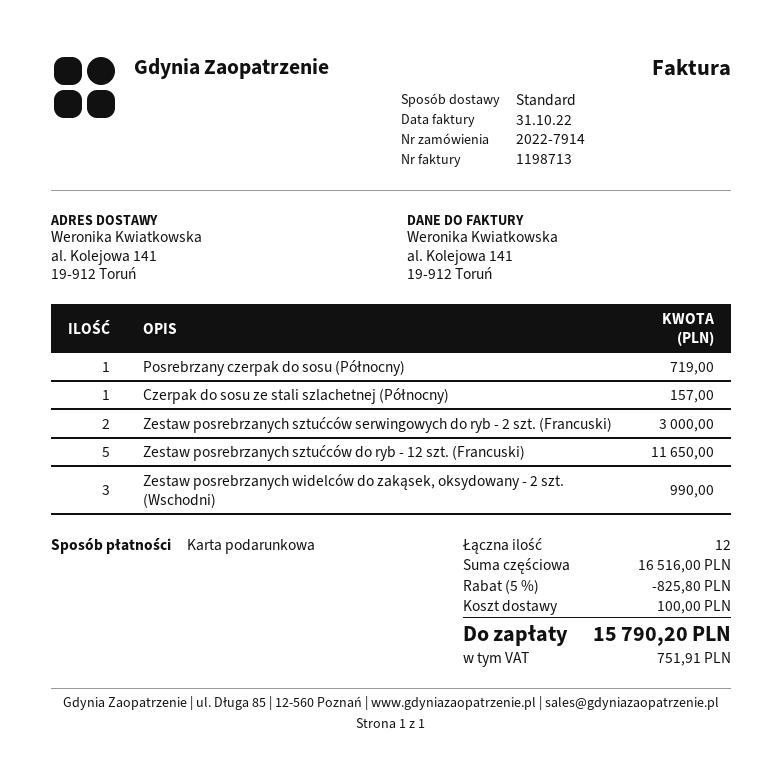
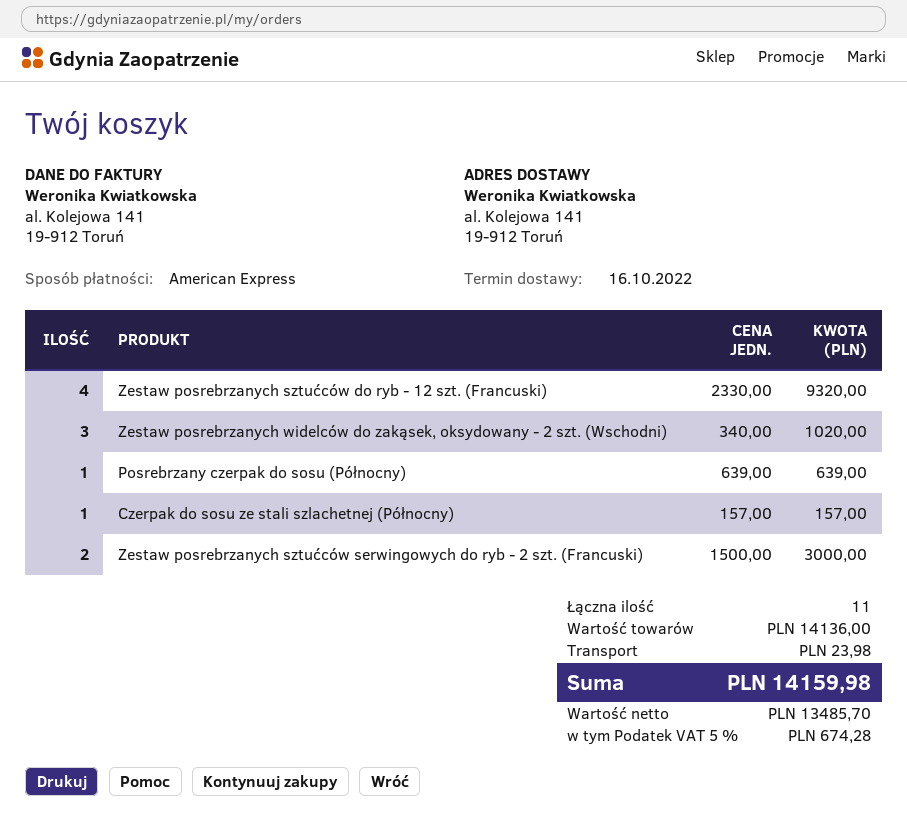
payment method: gift card -> American Express
Posrebrzany czerpak do sosu (Północny): 1 for 719.00 -> 1 for 639.00
Zestaw posrebrzanych sztućców do ryb - 12 szt. (Francuski): 5 for 11650.00 -> 4 for 9320.00
Zestaw posrebrzanych widelców do zakąsek, oksydowany - 2 szt. (Wschodni): 3 for 990.00 -> 3 for 1020.00
total quantity: 12 -> 11
subtotal: 16516.00 -> 14136.00
discount: 5% = 825.80 -> none
shipping: 100.00 -> 23.98
tax: 751.91 -> 674.28
total: 15790.20 -> 14159.98

